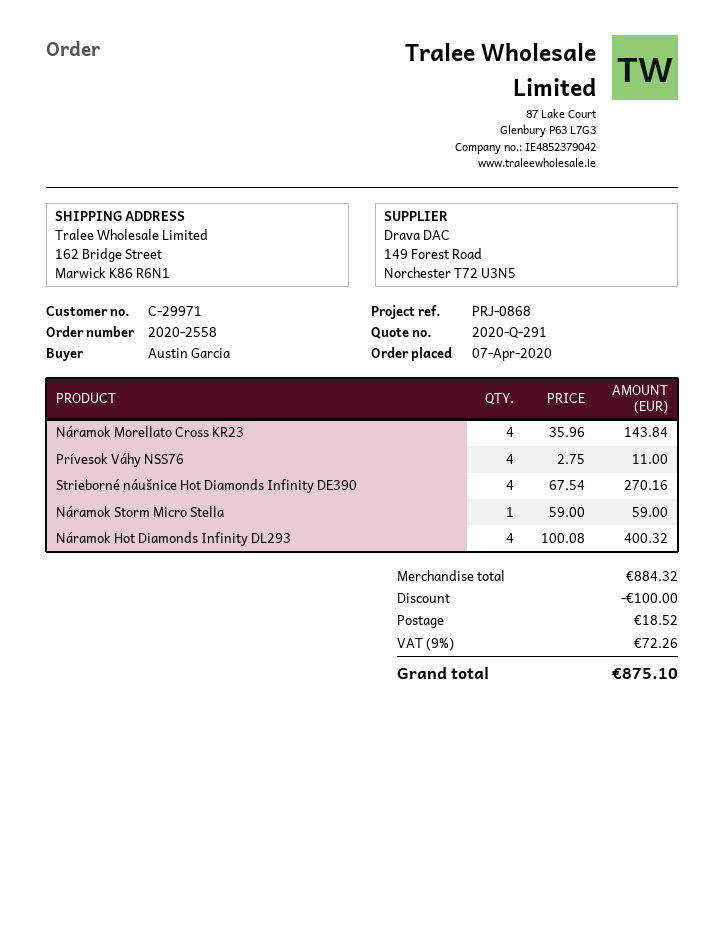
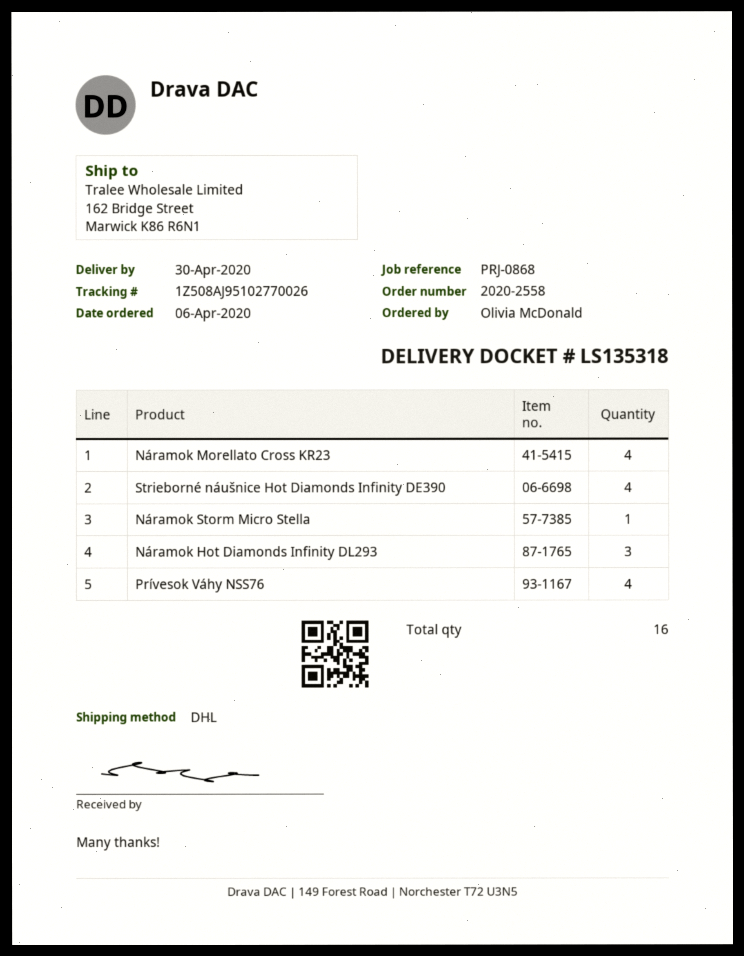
order date: 2020-04-07 -> 2020-04-06
ordered by: Austin Garcia -> Olivia McDonald
Náramok Hot Diamonds Infinity DL293: 4 -> 3

